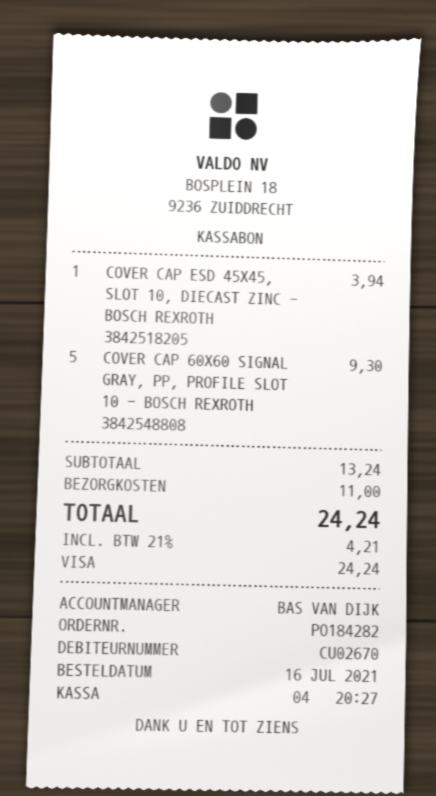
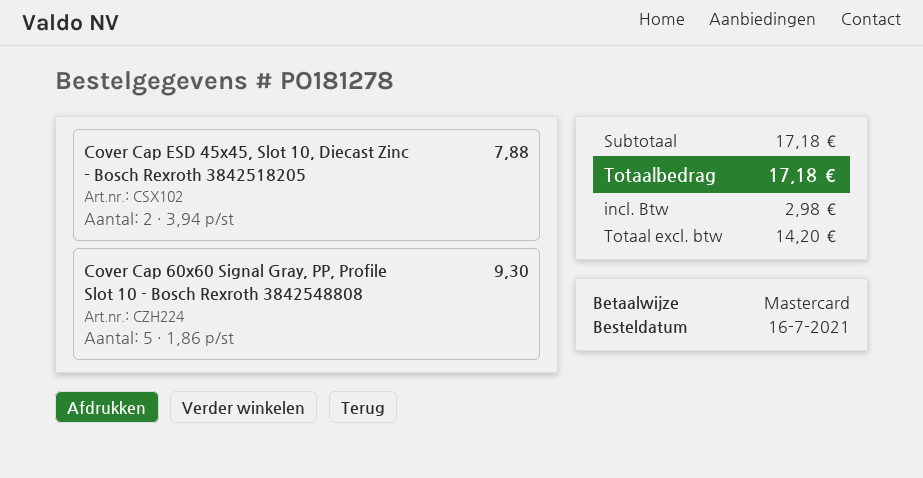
order number: PO184282 -> PO181278
payment method: Visa -> Mastercard
COVER CAP ESD 45X45, SLOT 10, DIECAST ZINC - BOSCH REXROTH 3842518205: 1 for 3.94 -> 2 for 7.88
subtotal: 13.24 -> 17.18
shipping: 11.00 -> none
tax: 4.21 -> 2.98
total: 24.24 -> 17.18

